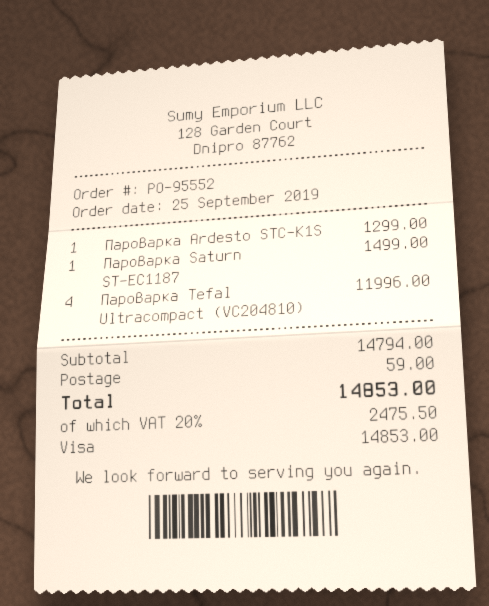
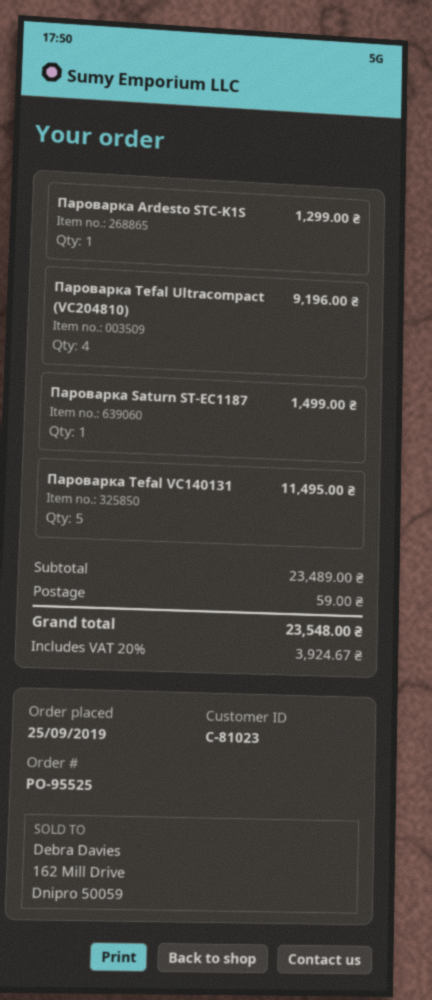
order number: PO-95552 -> PO-95525
Пароварка Tefal Ultracompact (VC204810): 4 for 11996.00 -> 4 for 9196.00
Пароварка Tefal VC140131: none -> 5 for 11495.00
subtotal: 14794.00 -> 23489.00
tax: 20% = 2475.50 -> 20% = 3924.67
total: 14853.00 -> 23548.00

